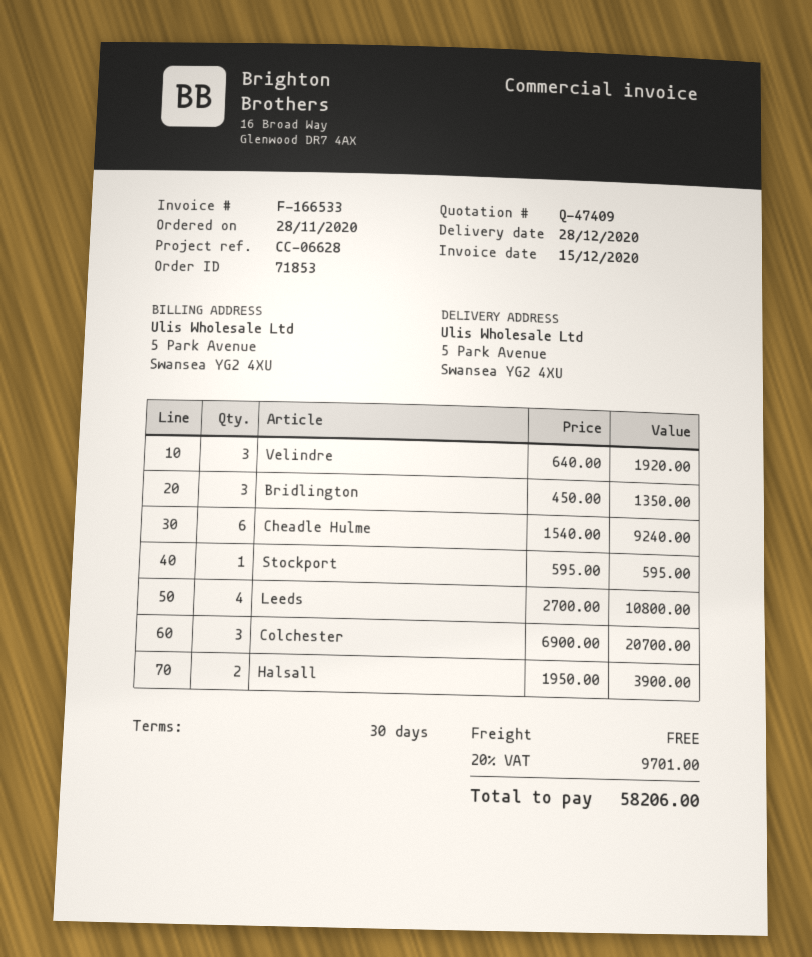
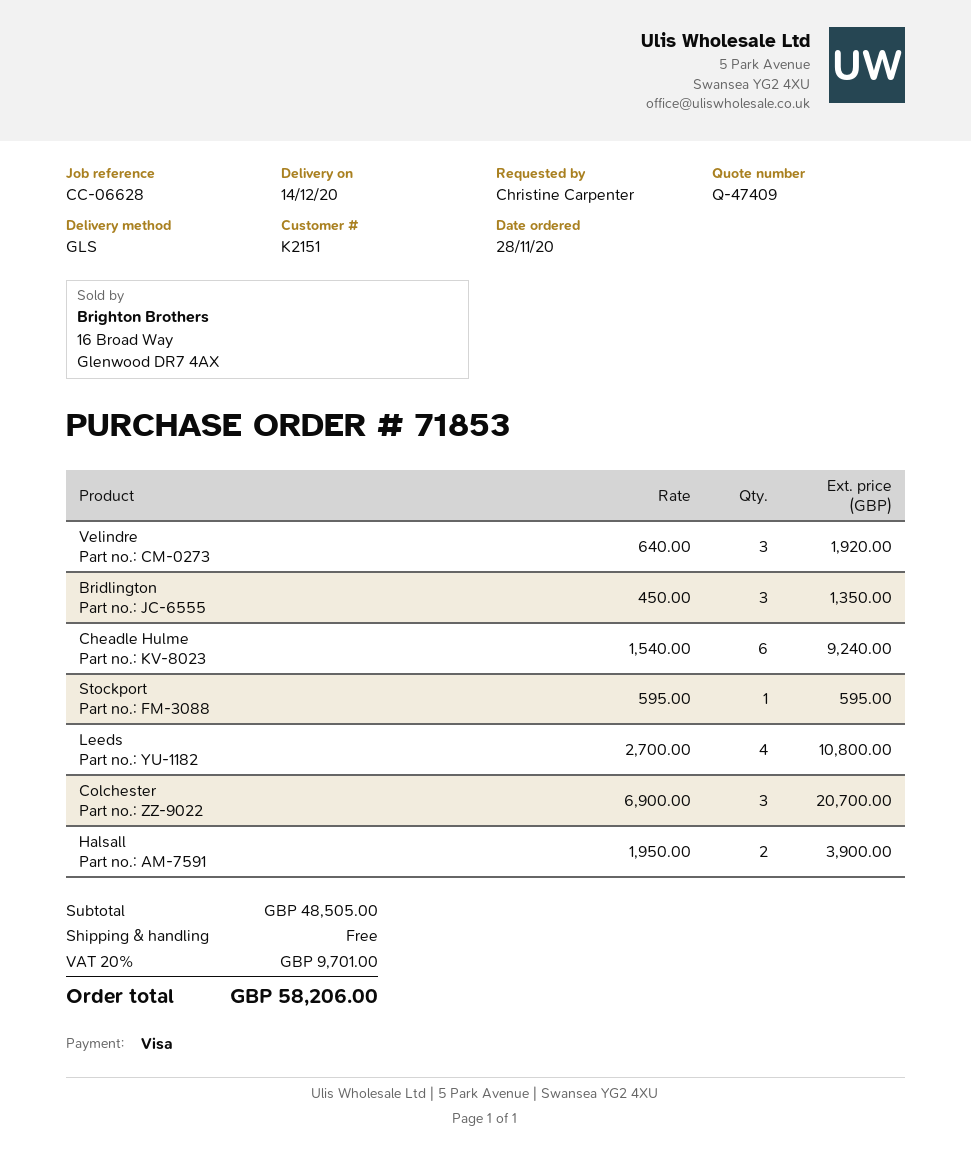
delivery date: 2020-12-28 -> 2020-12-14

